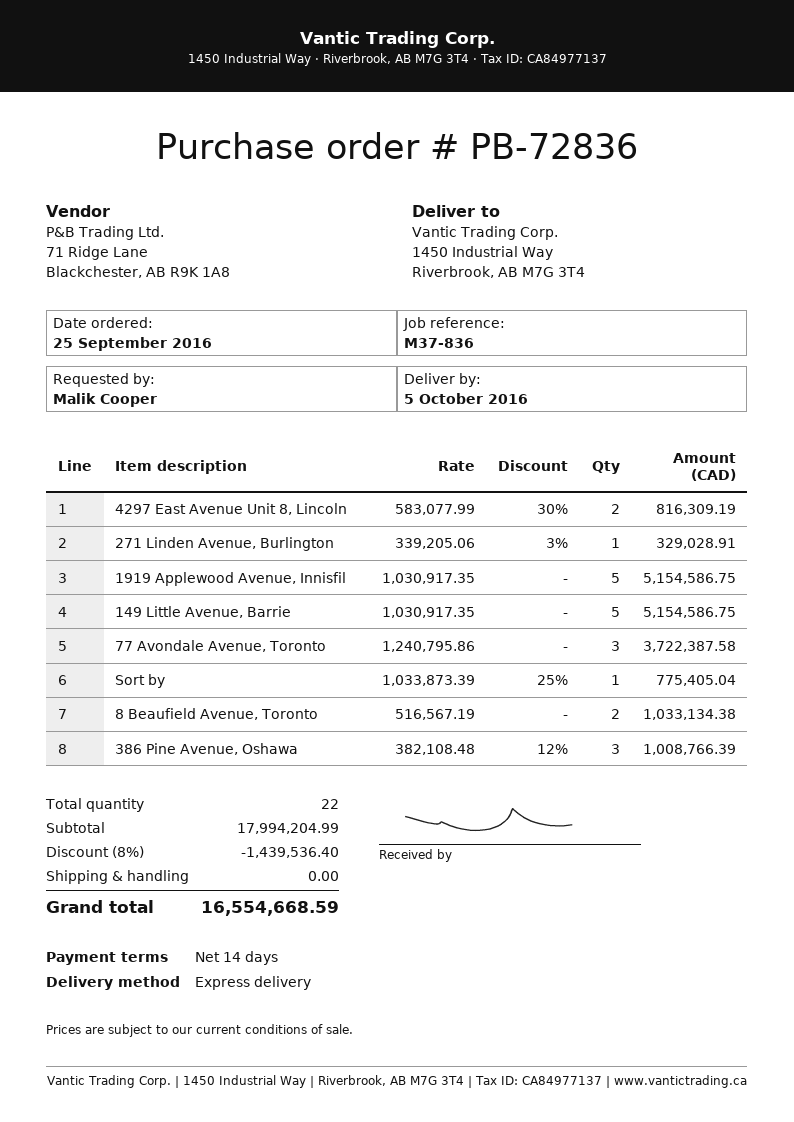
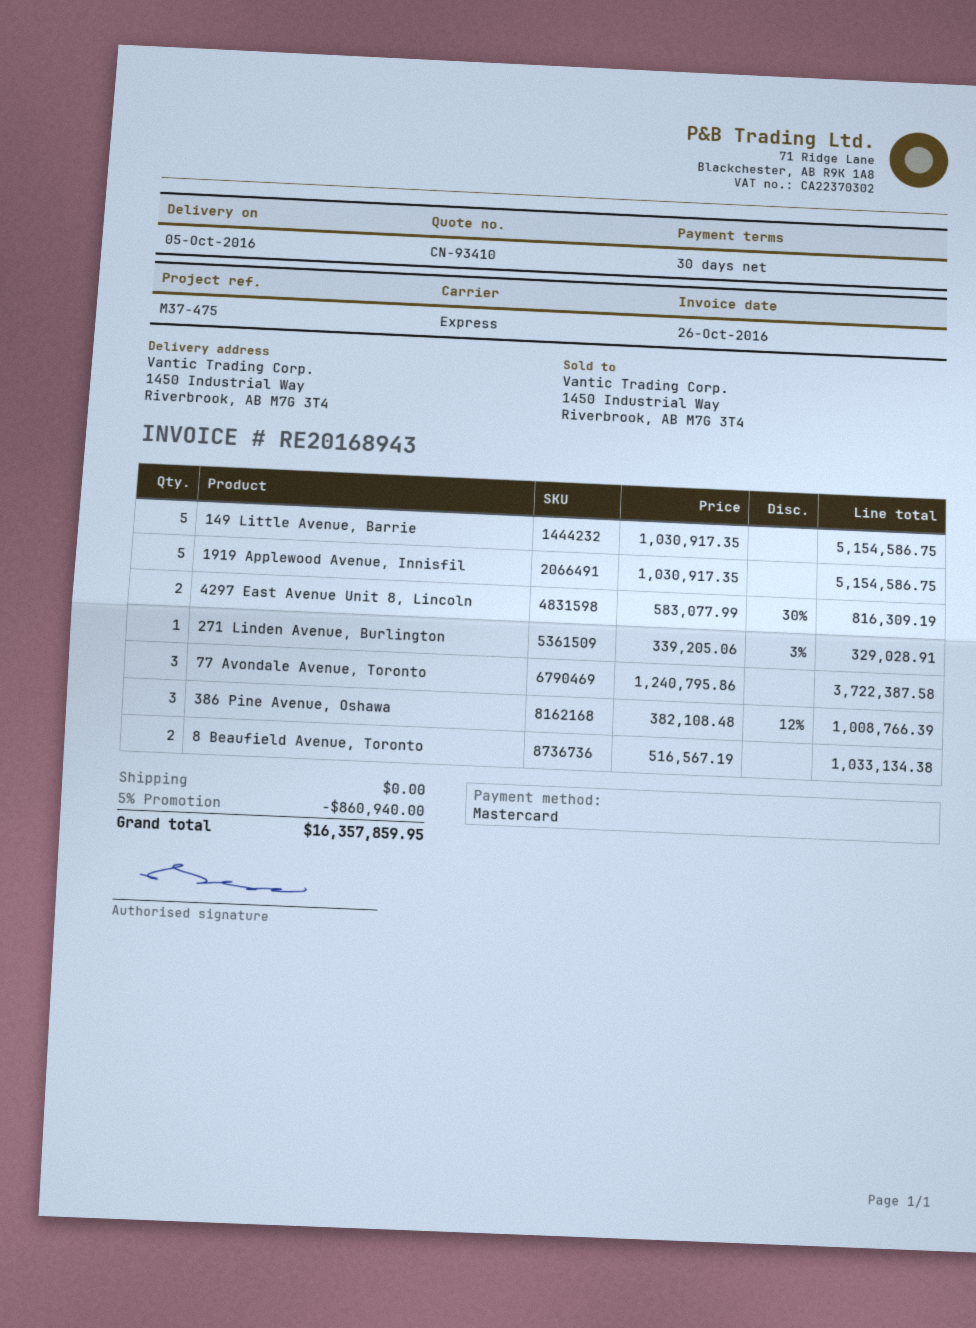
payment terms: 14 days -> 30 days
reference: M37-836 -> M37-475
Sort by: 1 x 1033873.39 - 25% = 775405.04 -> none
discount: 8% = 1439536.40 -> 5% = 860940.00
total: 16554668.59 -> 16357859.95

